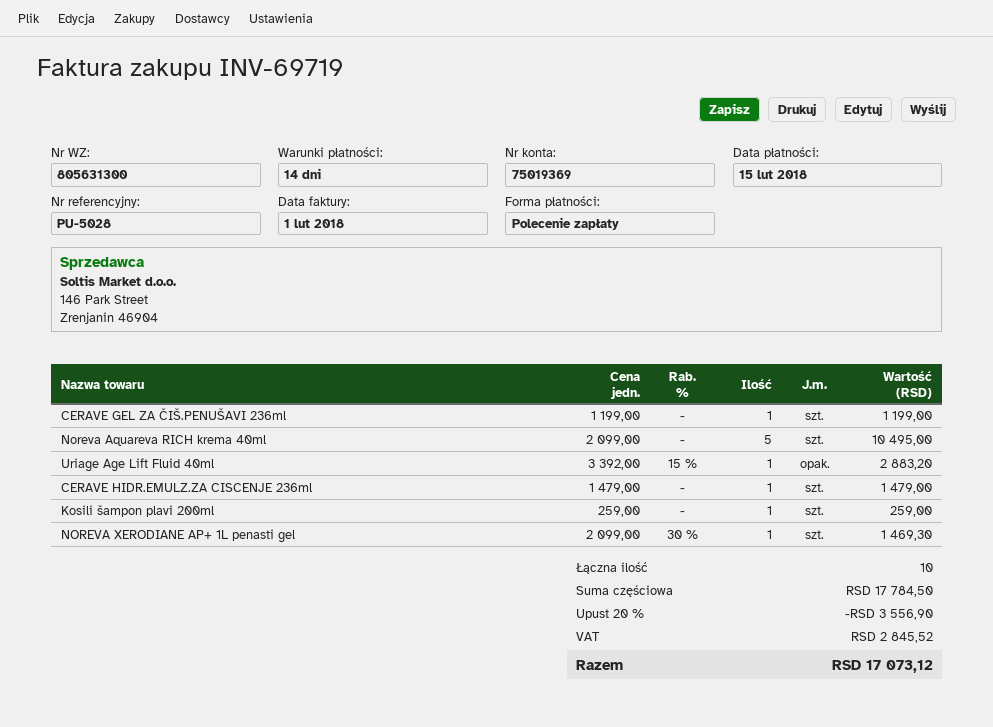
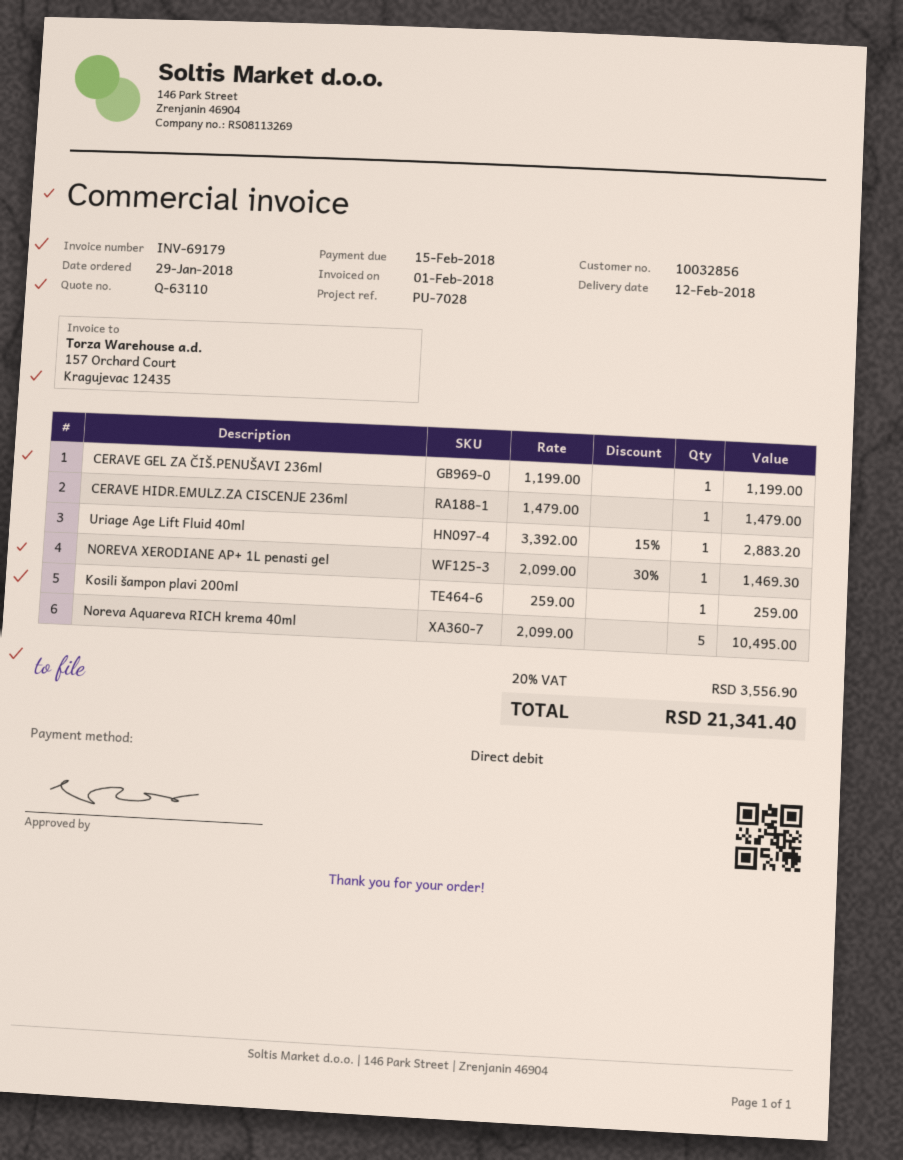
invoice number: INV-69719 -> INV-69179
reference: PU-5028 -> PU-7028
discount: 20% = 3556.90 -> none
tax: 2845.52 -> 3556.90
total: 17073.12 -> 21341.40

